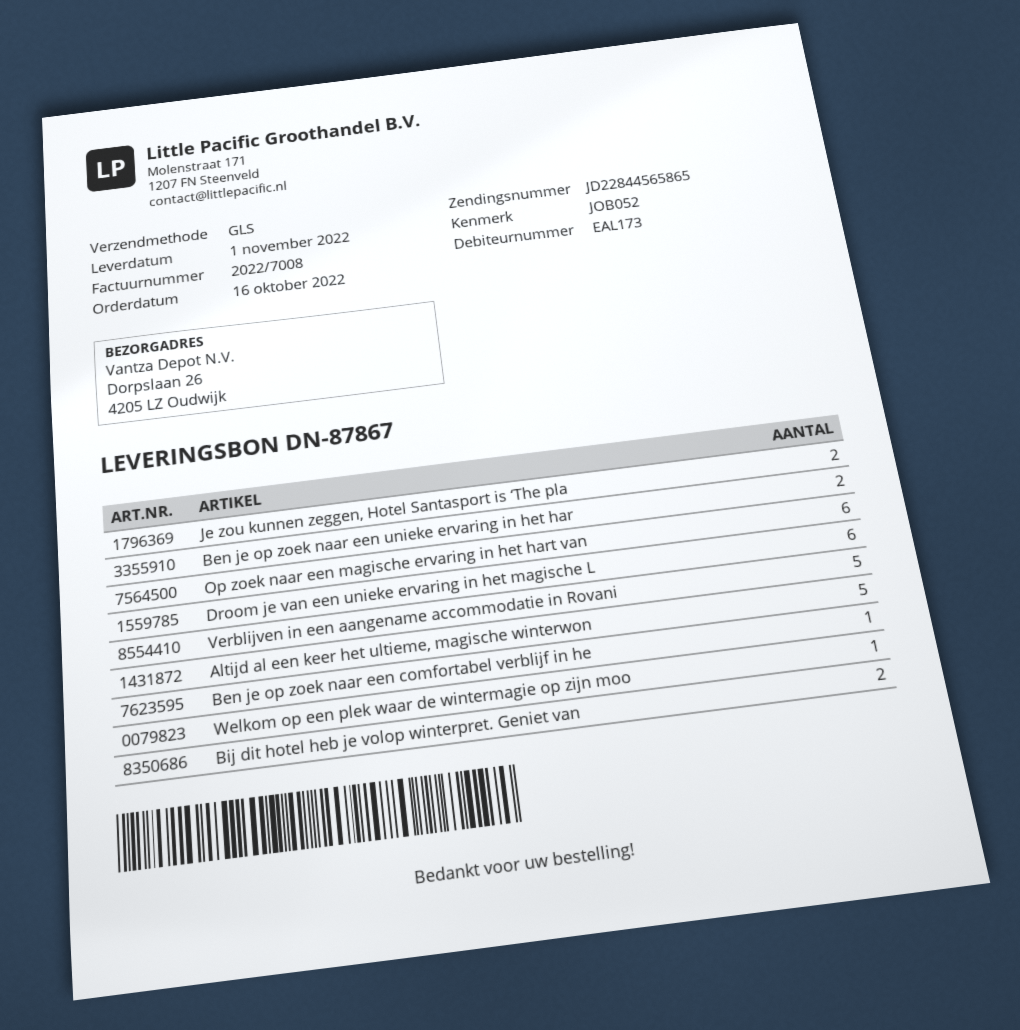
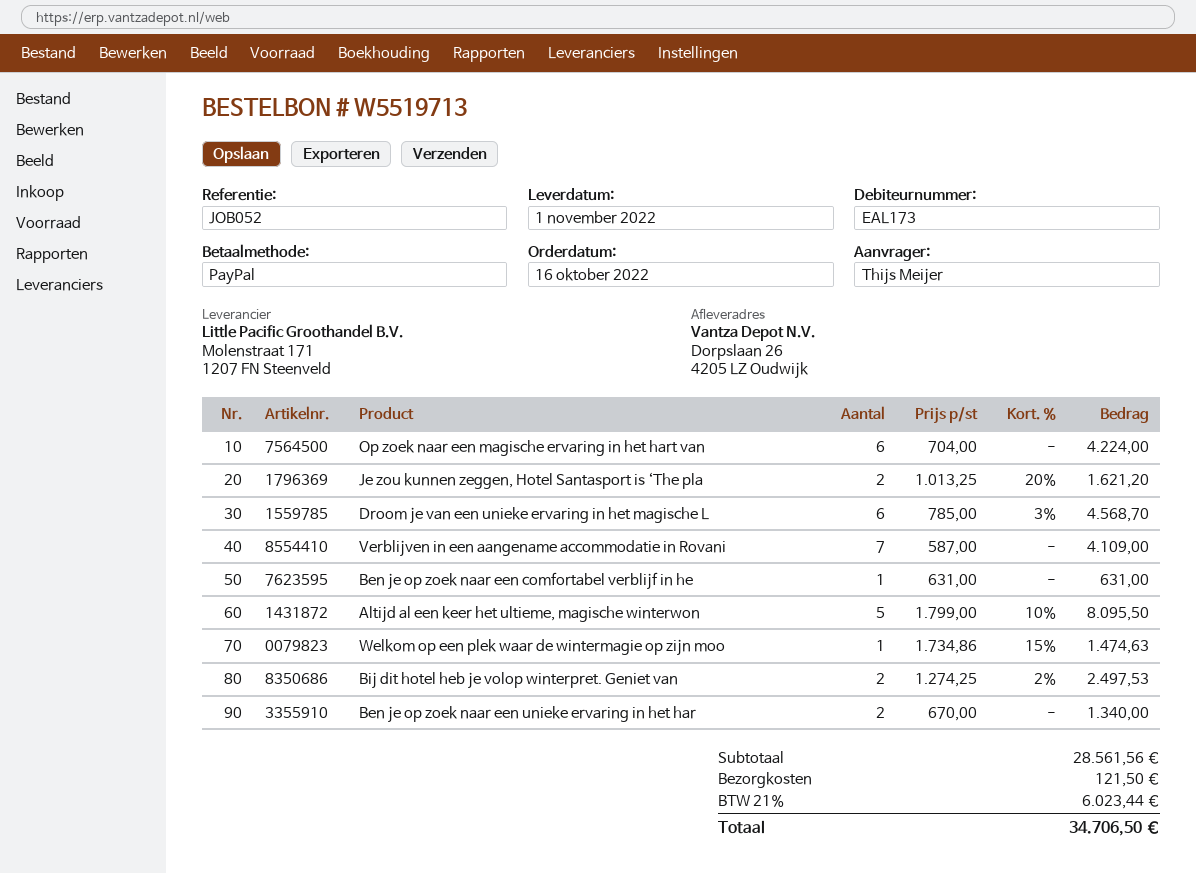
Verblijven in een aangename accommodatie in Rovani: 5 -> 7

